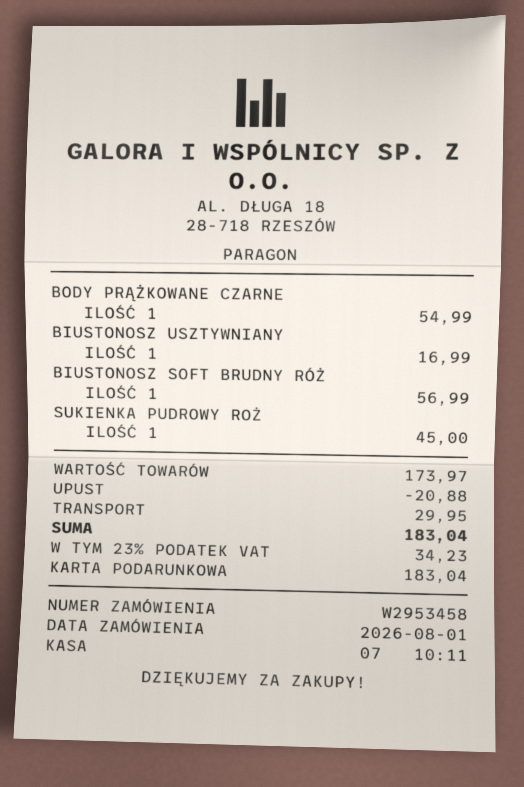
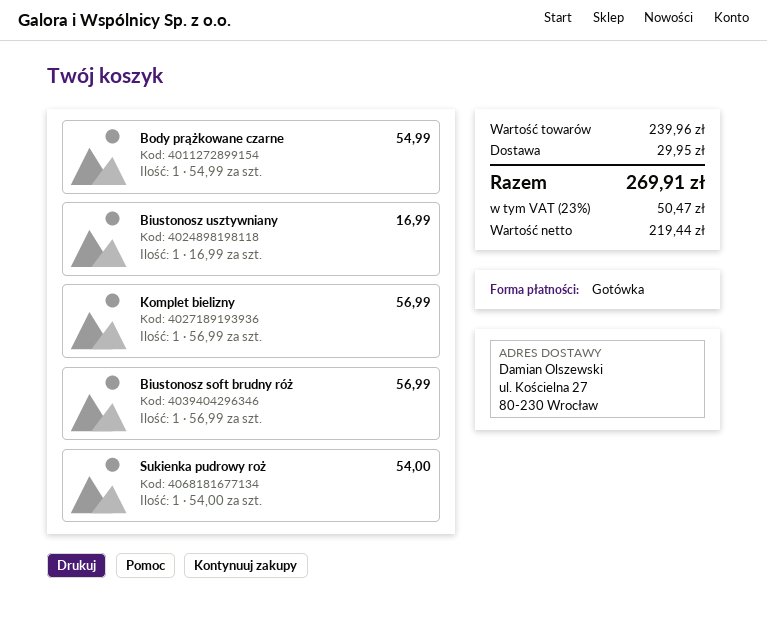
payment method: gift card -> cash
SUKIENKA PUDROWY ROŻ: 1 for 45.00 -> 1 for 54.00
Komplet bielizny: none -> 1 for 56.99
subtotal: 173.97 -> 239.96
discount: 20.88 -> none
tax: 23% = 34.23 -> 23% = 50.47
total: 183.04 -> 269.91

